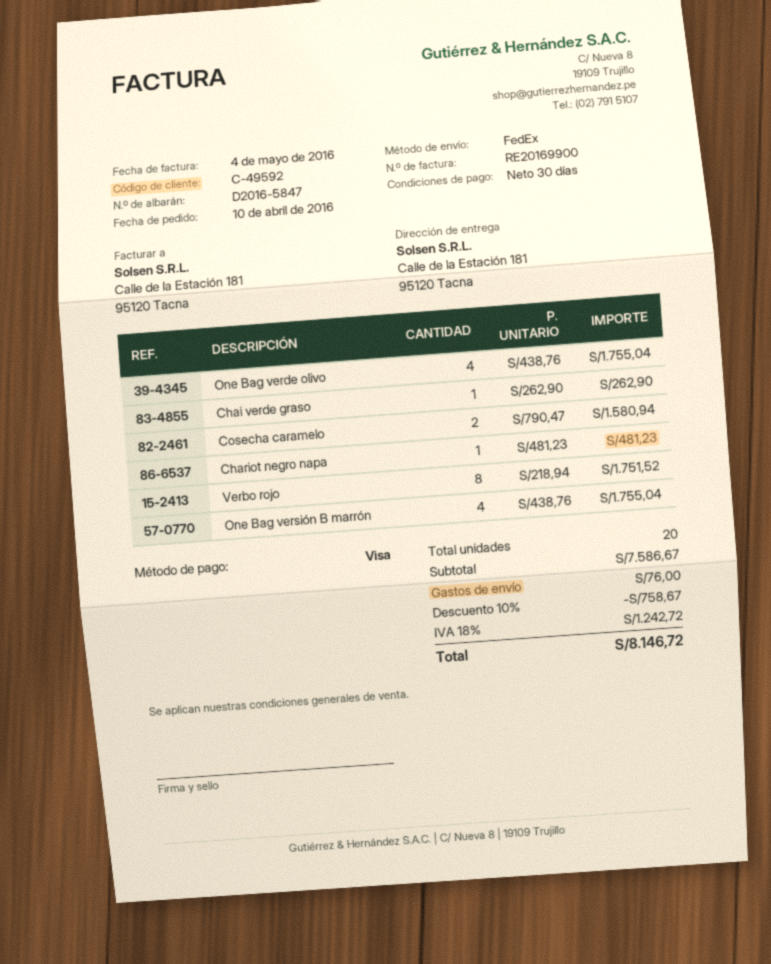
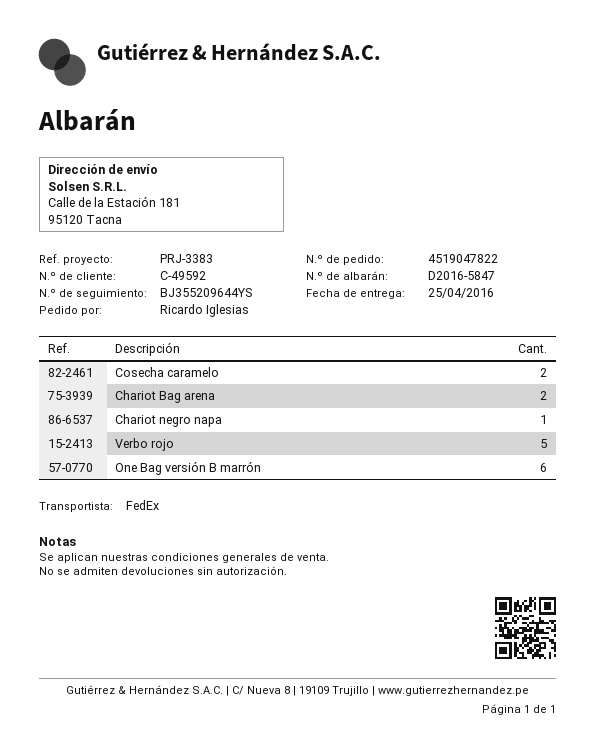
One Bag verde olivo: 4 -> none
Chai verde graso: 1 -> none
Verbo rojo: 8 -> 5
One Bag versión B marrón: 4 -> 6
Chariot Bag arena: none -> 2

